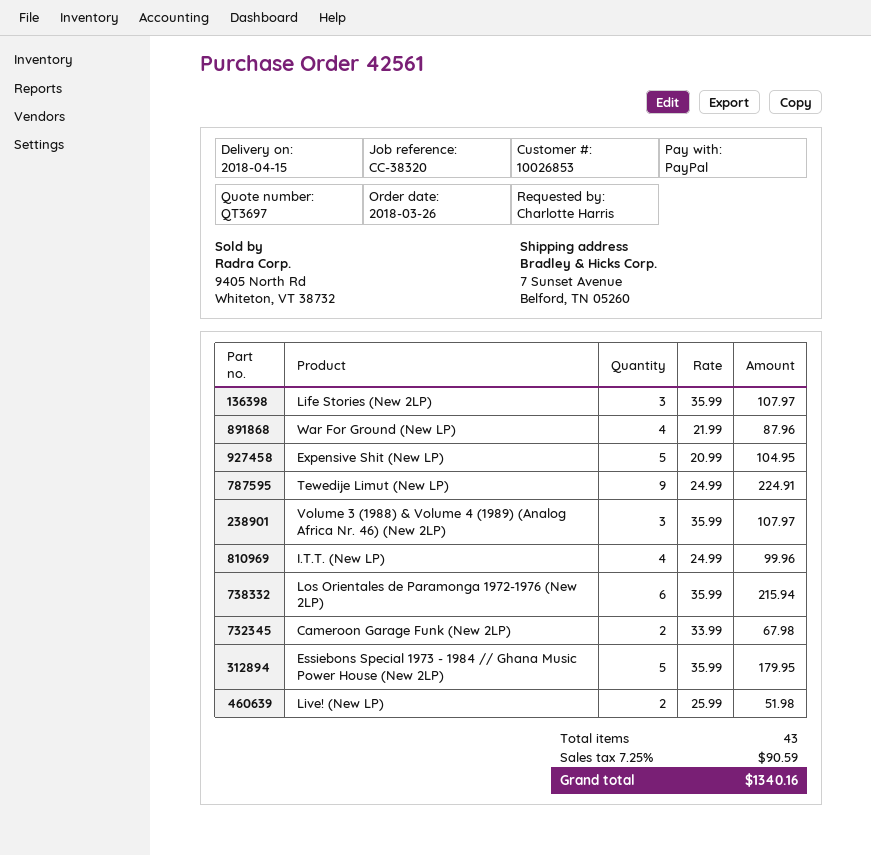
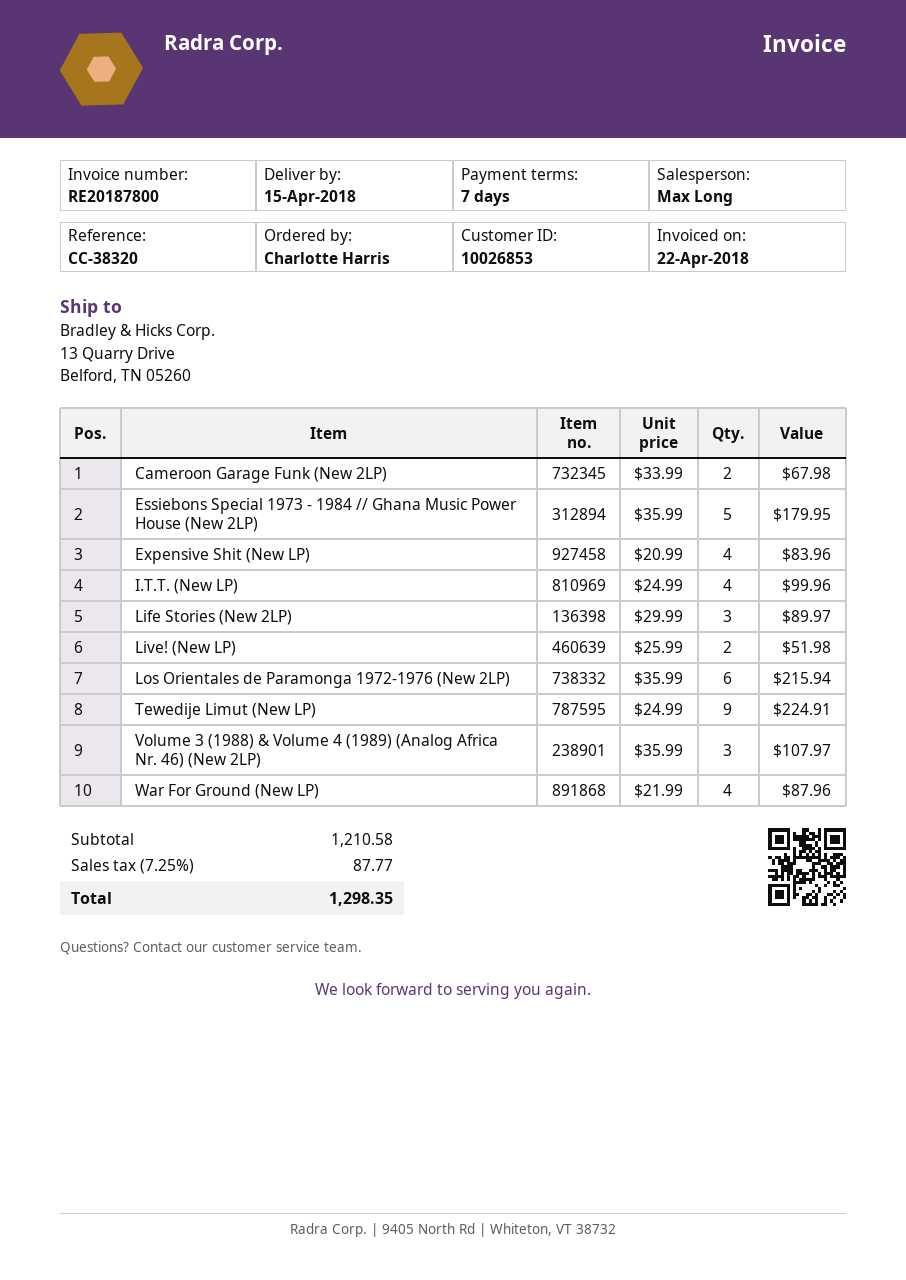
ship to: 7 Sunset Avenue, Belford, TN 05260 -> 13 Quarry Drive, Belford, TN 05260
Life Stories (New 2LP): 3 x 35.99 = 107.97 -> 3 x 29.99 = 89.97
Expensive Shit (New LP): 5 x 20.99 = 104.95 -> 4 x 20.99 = 83.96
tax: 7.25% = 90.59 -> 7.25% = 87.77
total: 1340.16 -> 1298.35

